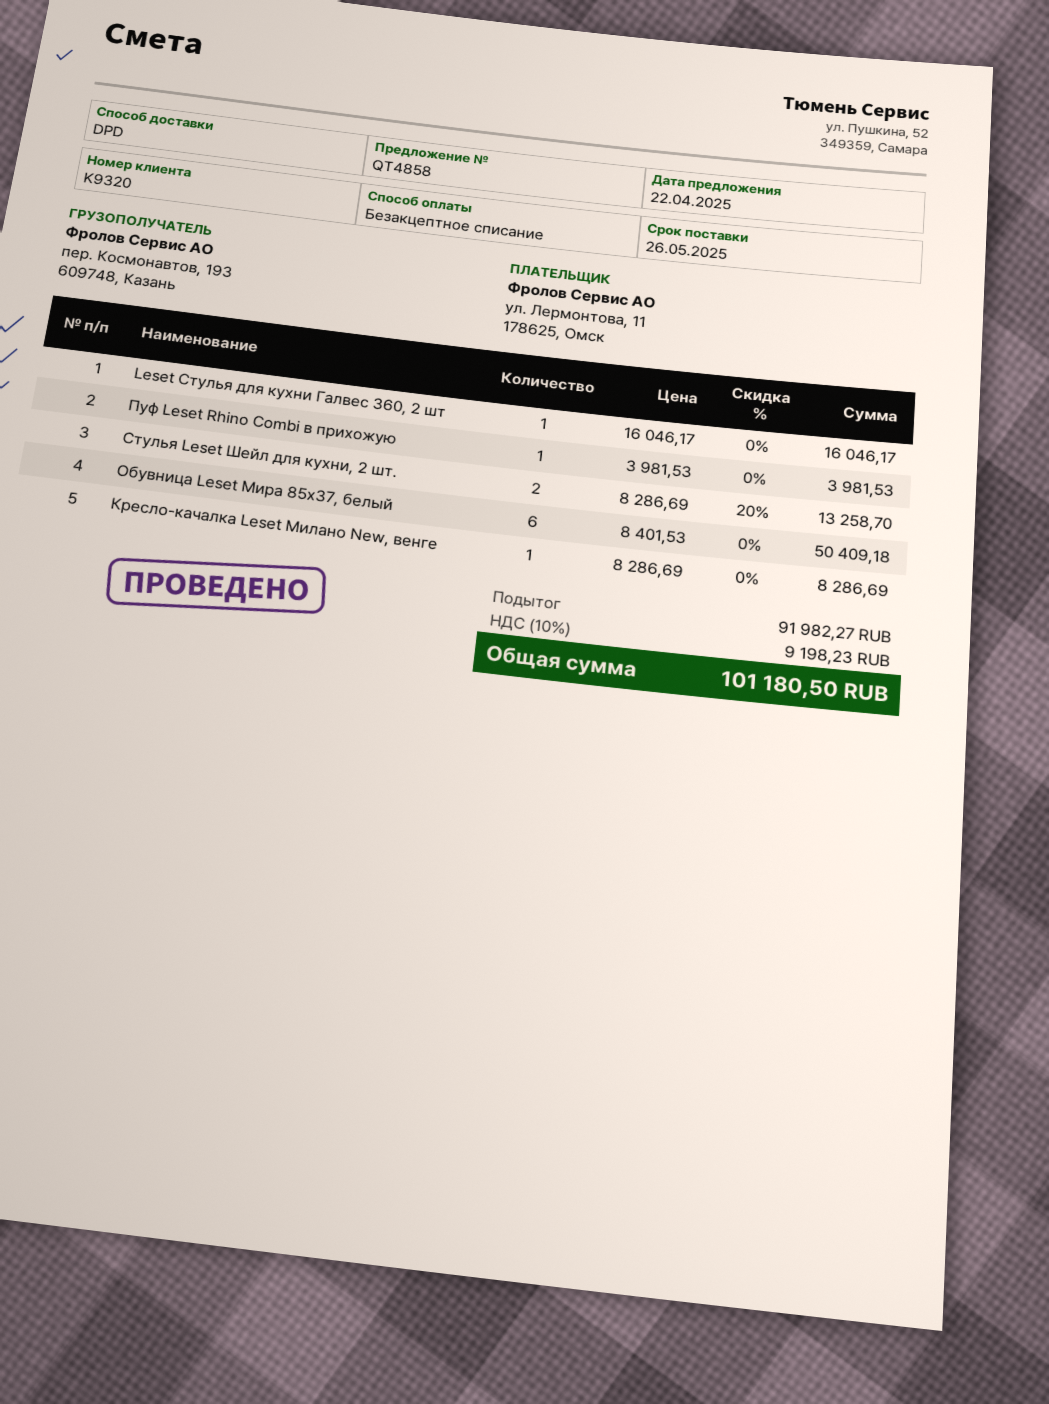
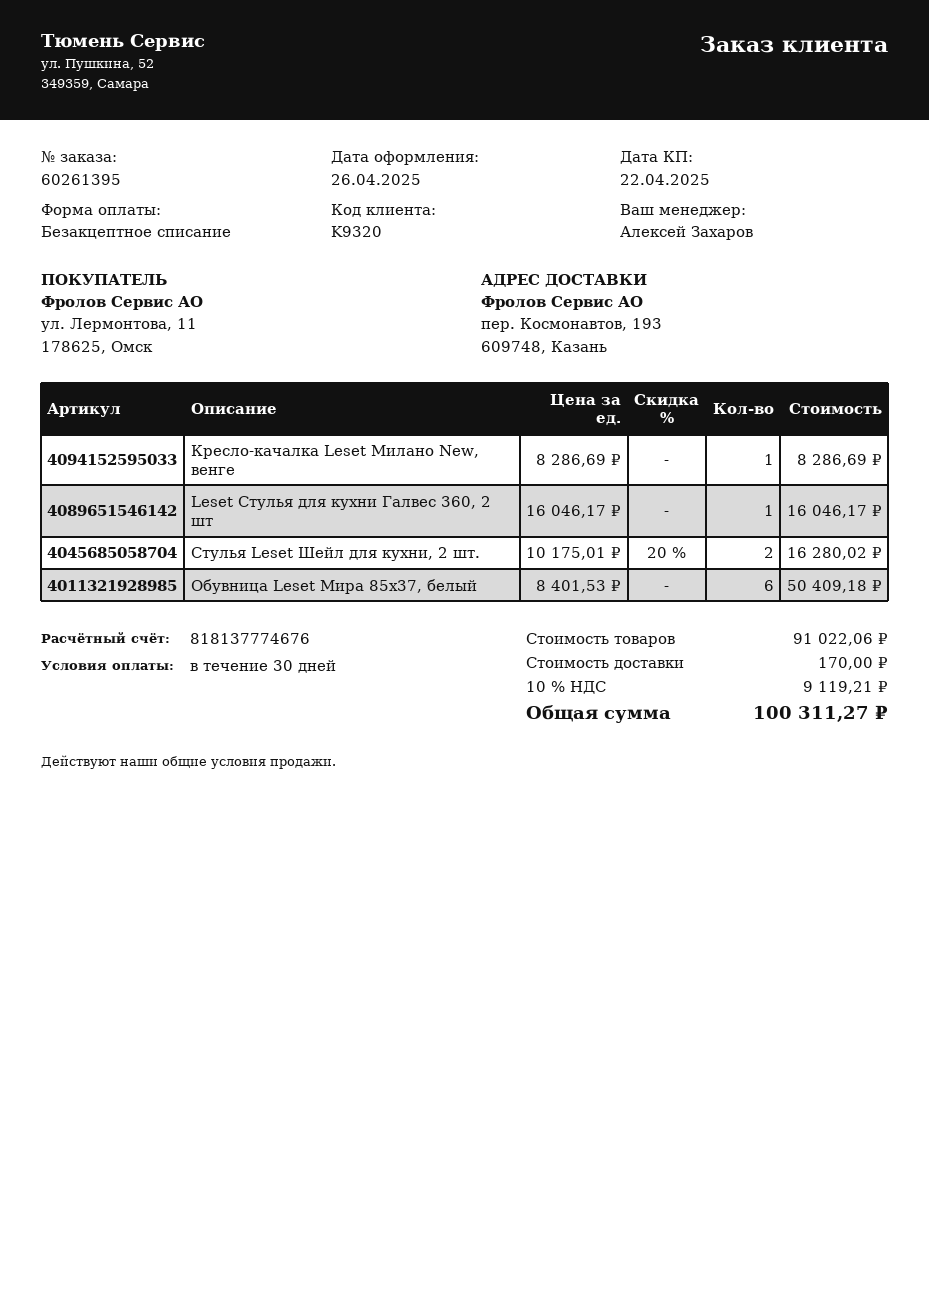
Пуф Leset Rhino Combi в прихожую: 1 x 3981.53 = 3981.53 -> none
Стулья Leset Шейл для кухни, 2 шт.: 2 x 8286.69 - 20% = 13258.70 -> 2 x 10175.01 - 20% = 16280.02
subtotal: 91982.27 -> 91022.06
shipping: none -> 170.00
tax: 10% = 9198.23 -> 10% = 9119.21
total: 101180.50 -> 100311.27

